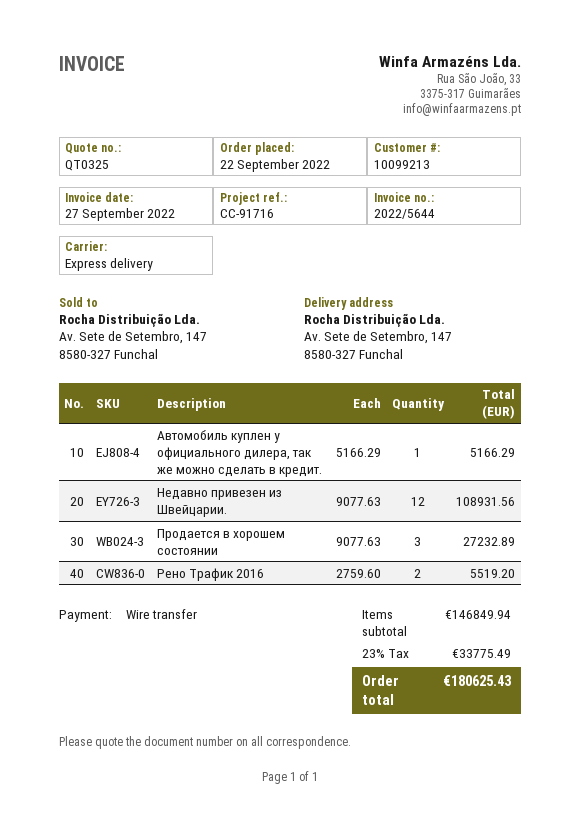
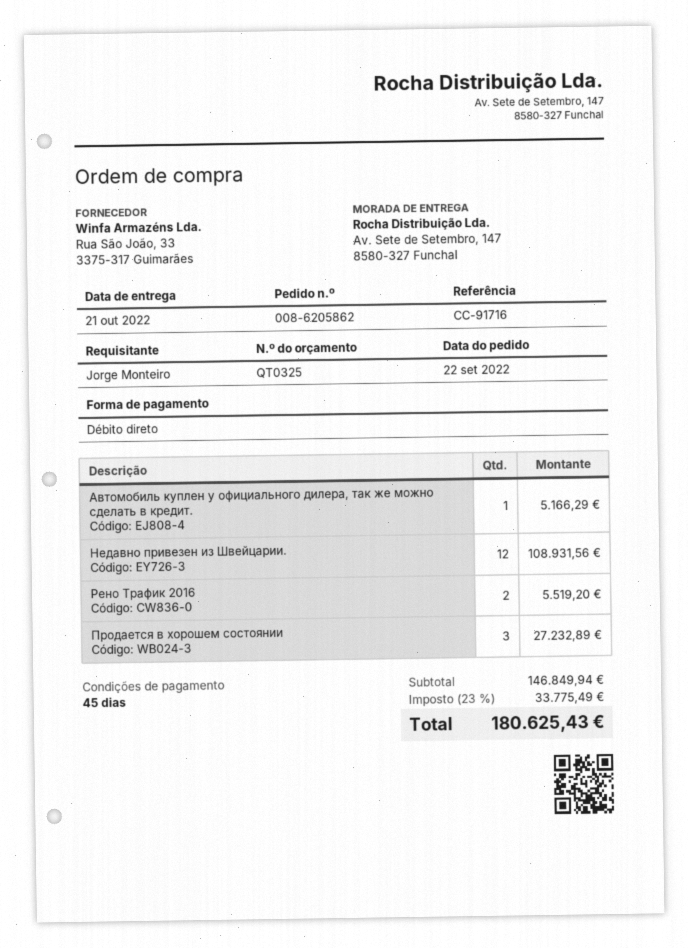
payment method: bank transfer -> direct debit

